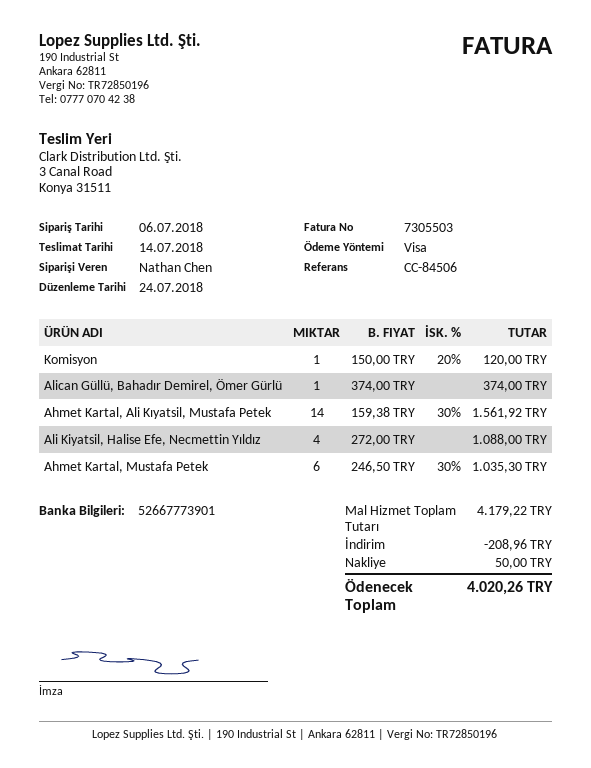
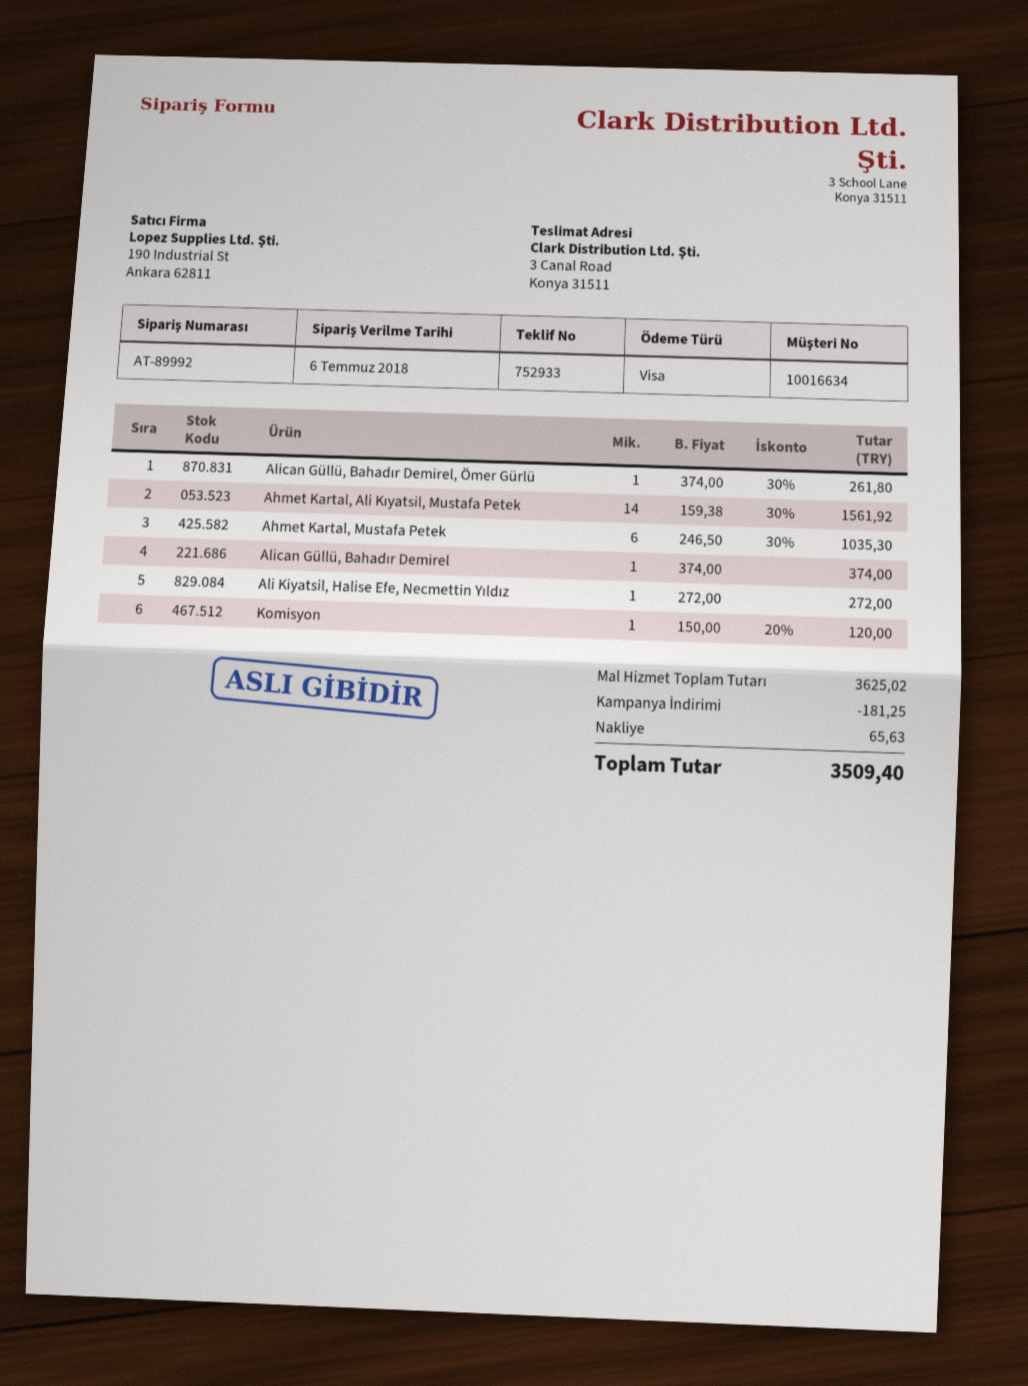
Alican Güllü, Bahadır Demirel, Ömer Gürlü: 1 x 374.00 = 374.00 -> 1 x 374.00 - 30% = 261.80
Ali Kiyatsil, Halise Efe, Necmettin Yıldız: 4 x 272.00 = 1088.00 -> 1 x 272.00 = 272.00
Alican Güllü, Bahadır Demirel: none -> 1 x 374.00 = 374.00
subtotal: 4179.22 -> 3625.02
discount: 208.96 -> 181.25
shipping: 50.00 -> 65.63
total: 4020.26 -> 3509.40

